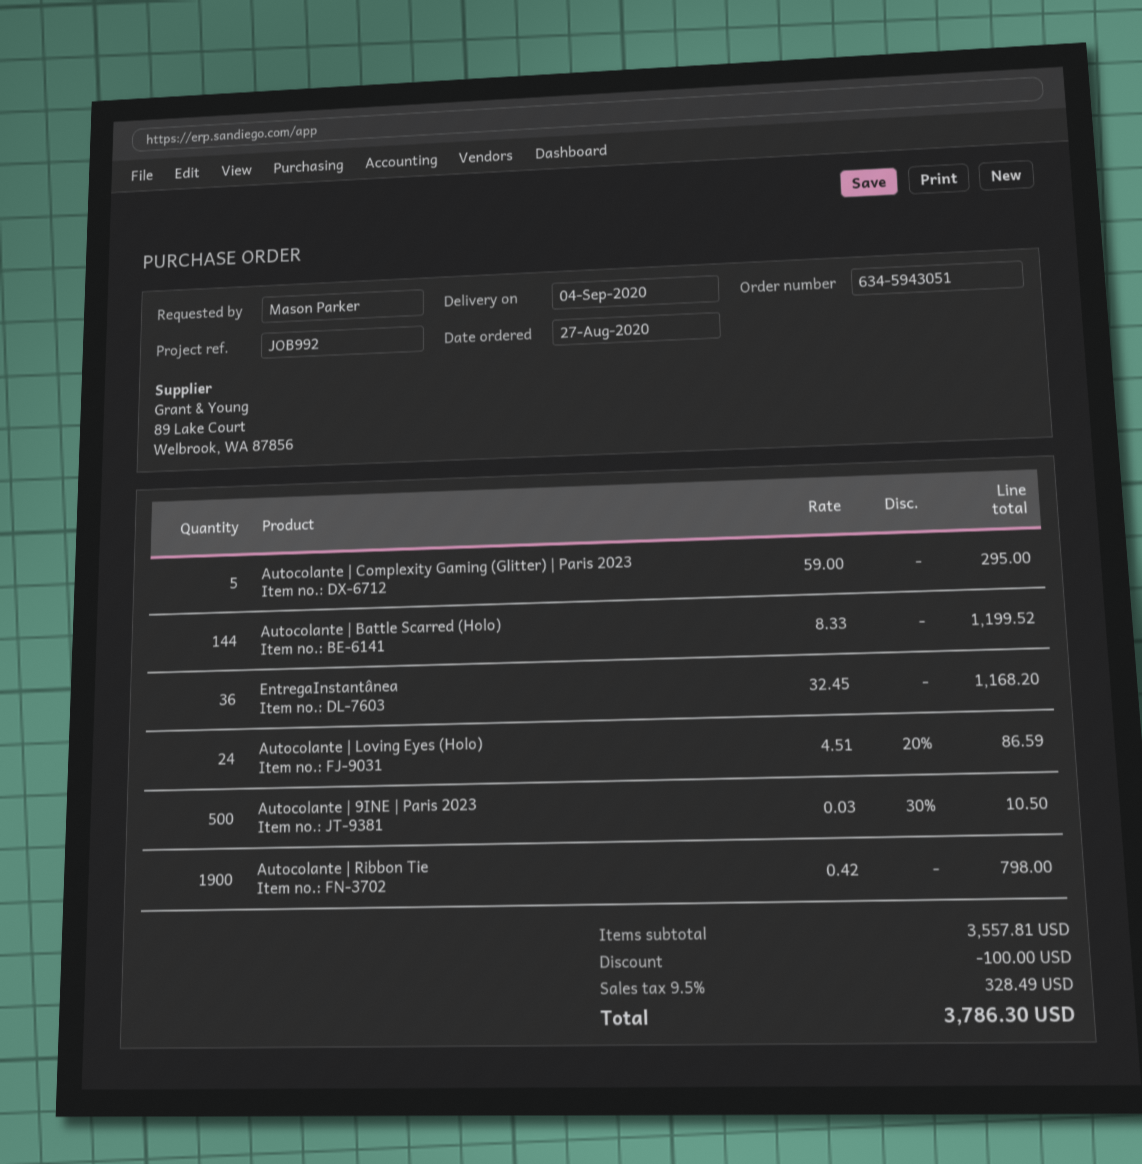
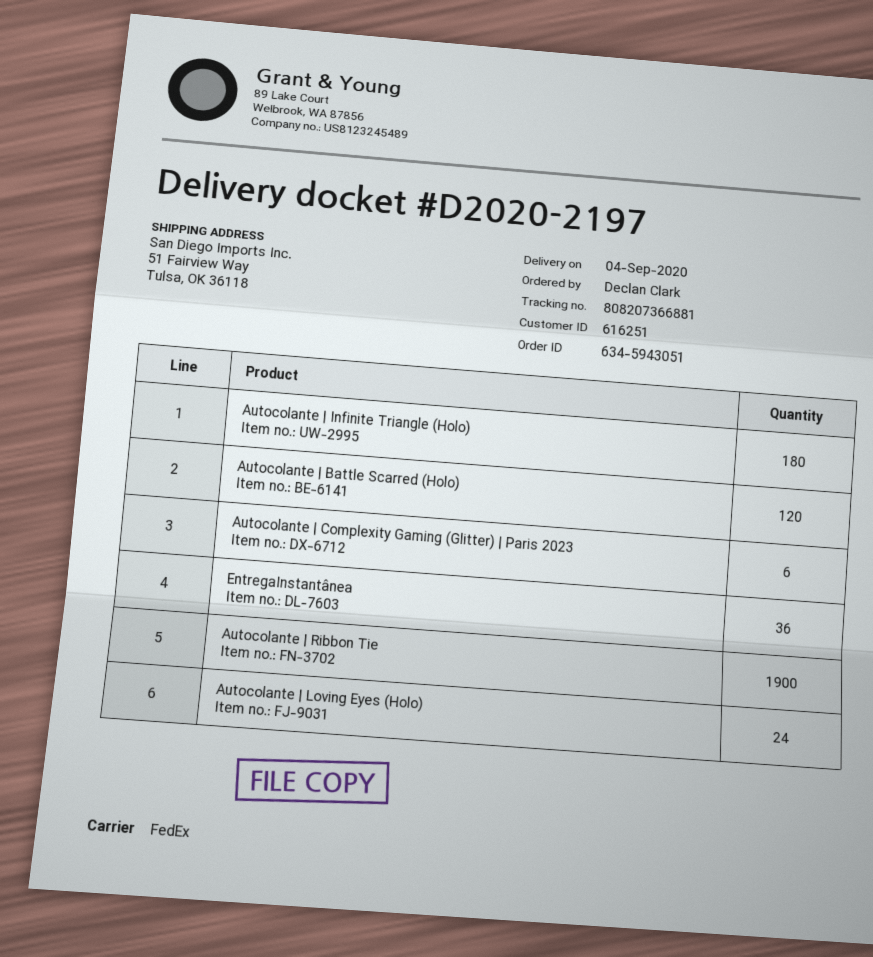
ordered by: Mason Parker -> Declan Clark
Autocolante | Complexity Gaming (Glitter) | Paris 2023: 5 -> 6
Autocolante | Battle Scarred (Holo): 144 -> 120
Autocolante | 9INE | Paris 2023: 500 -> none
Autocolante | Infinite Triangle (Holo): none -> 180

